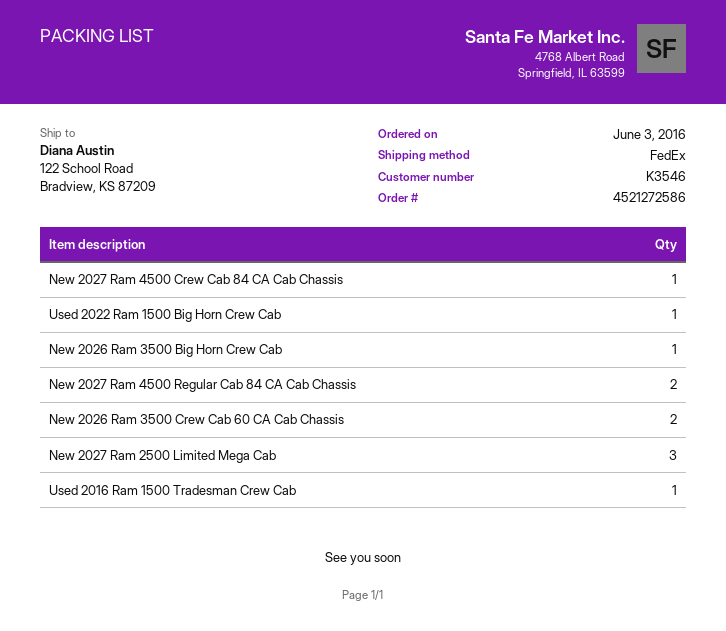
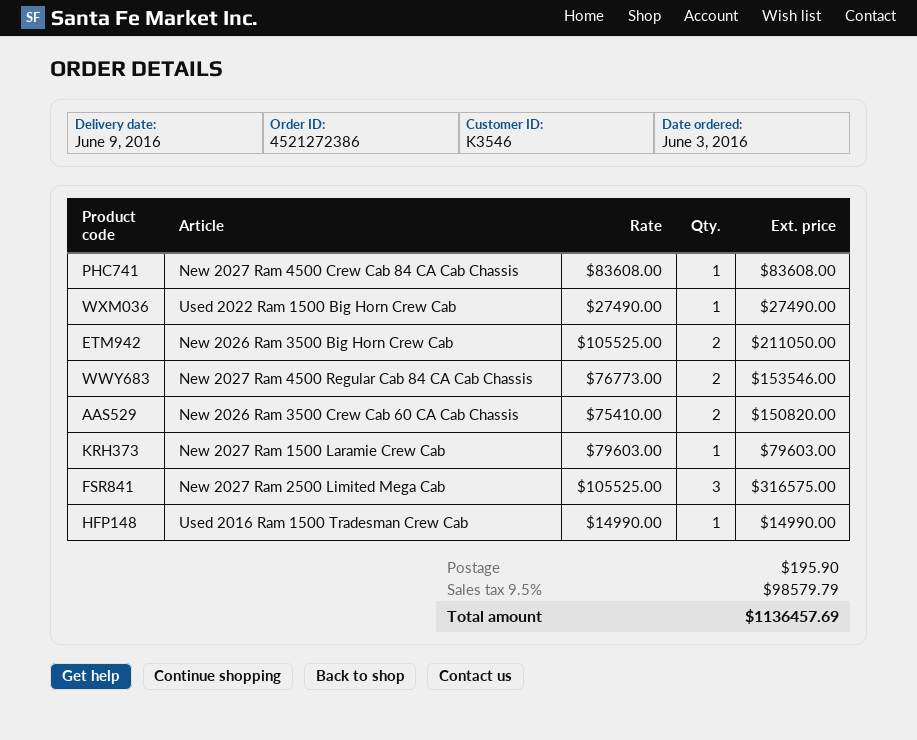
order number: 4521272586 -> 4521272386
New 2026 Ram 3500 Big Horn Crew Cab: 1 -> 2
New 2027 Ram 1500 Laramie Crew Cab: none -> 1

